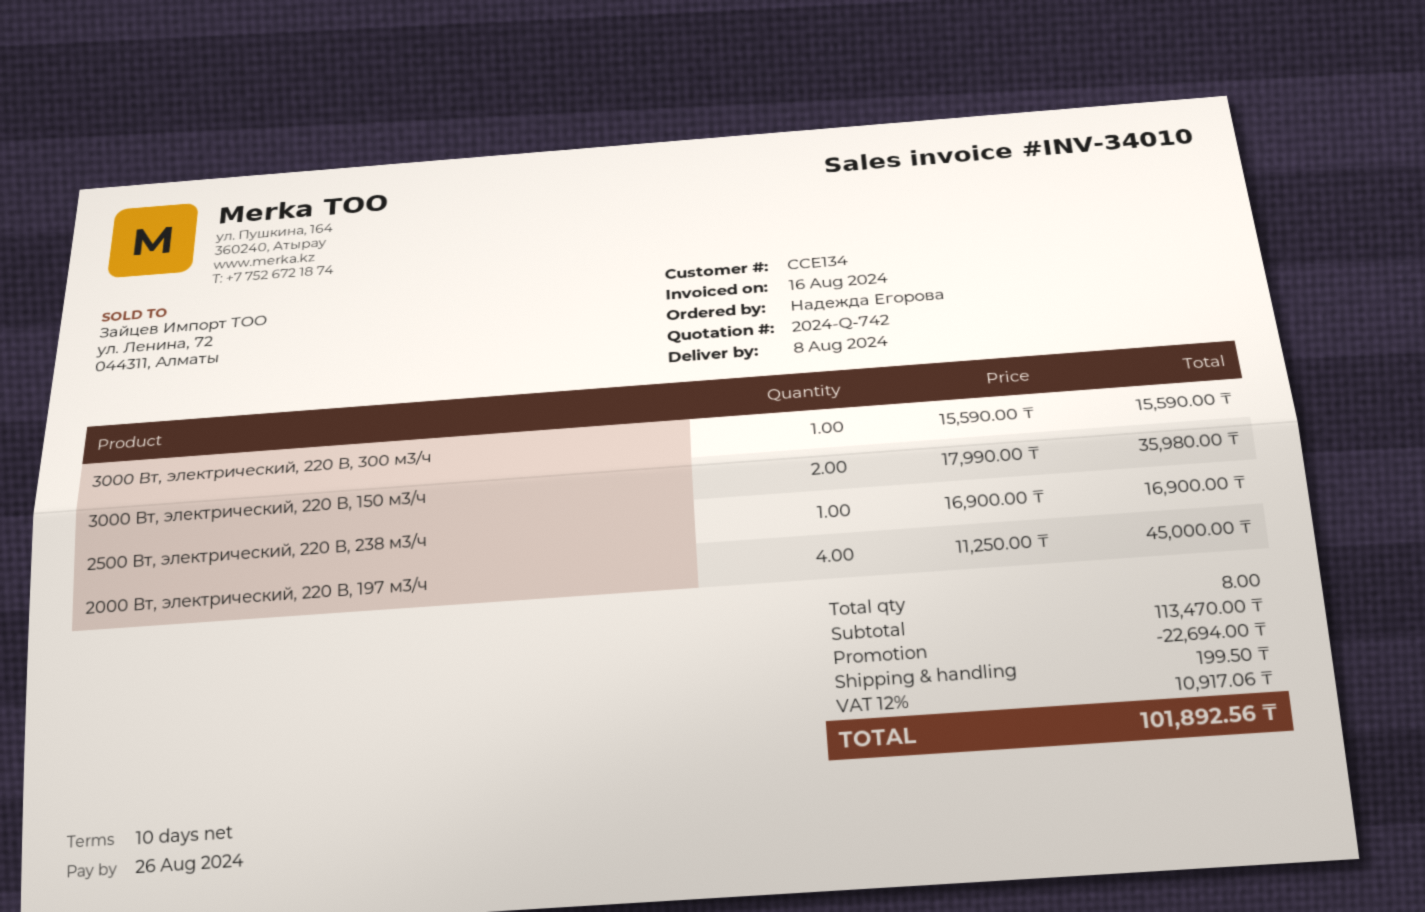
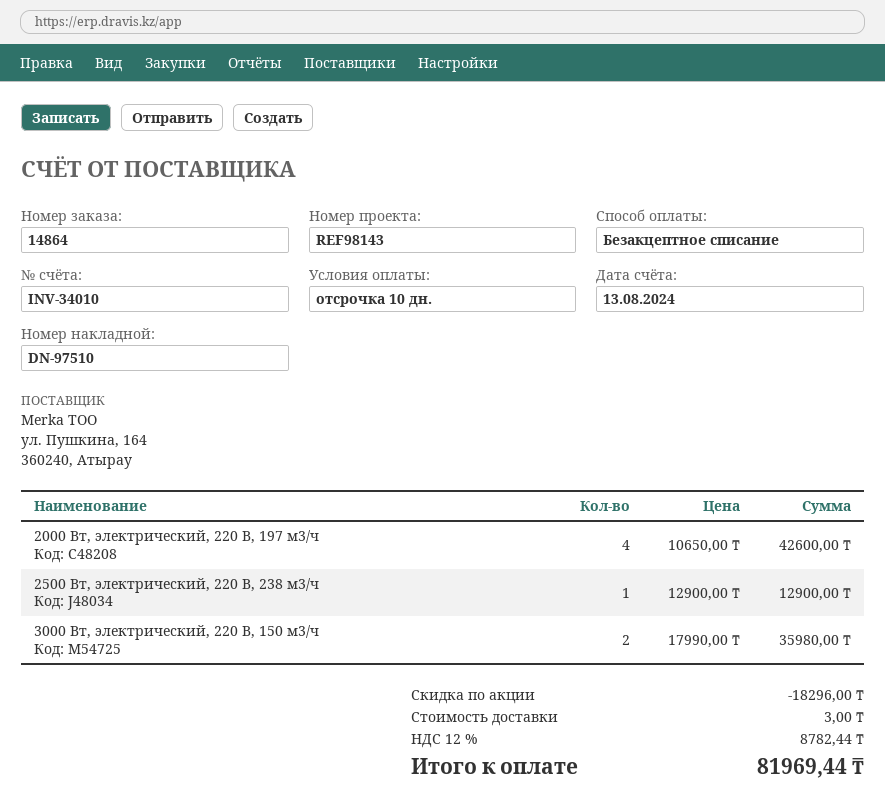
invoice date: 2024-08-16 -> 2024-08-13
3000 Вт, электрический, 220 В, 300 м3/ч: 1 x 15590.00 = 15590.00 -> none
2500 Вт, электрический, 220 В, 238 м3/ч: 1 x 16900.00 = 16900.00 -> 1 x 12900.00 = 12900.00
2000 Вт, электрический, 220 В, 197 м3/ч: 4 x 11250.00 = 45000.00 -> 4 x 10650.00 = 42600.00
discount: 22694.00 -> 18296.00
shipping: 199.50 -> 3.00
tax: 12% = 10917.06 -> 12% = 8782.44
total: 101892.56 -> 81969.44

